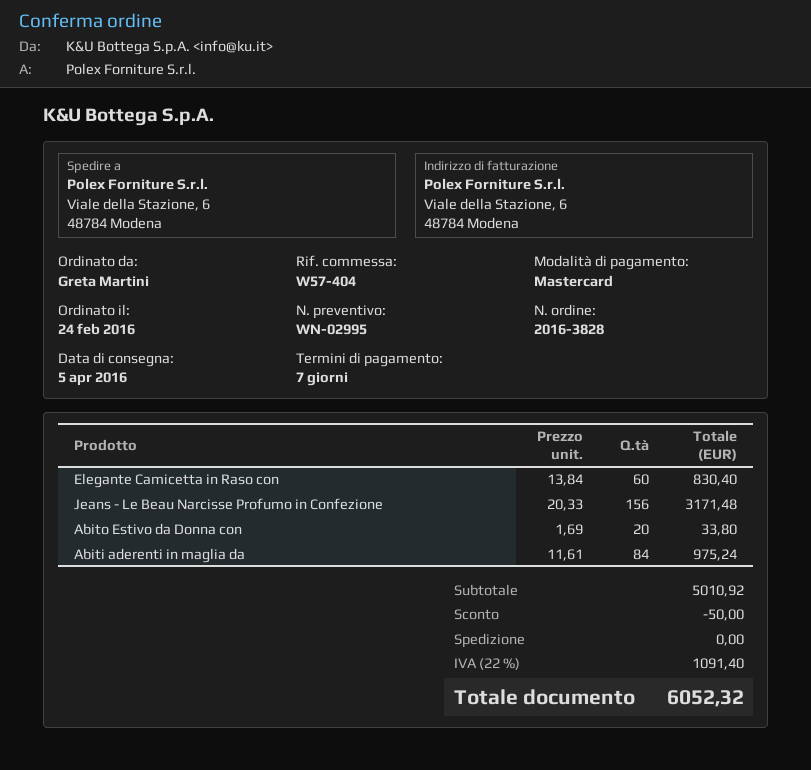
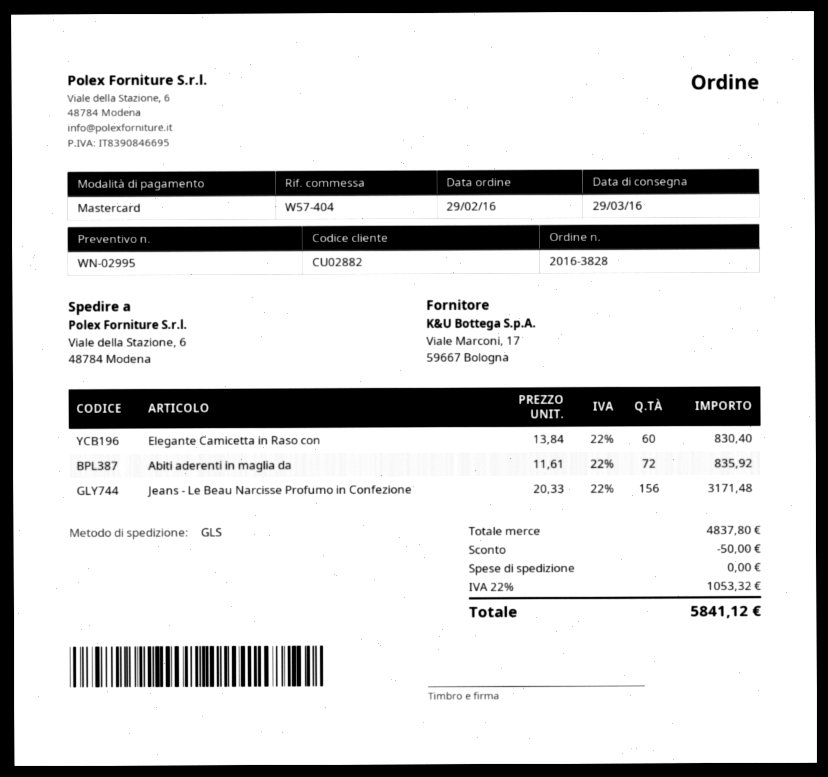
order date: 2016-02-24 -> 2016-02-29
delivery date: 2016-04-05 -> 2016-03-29
Abito Estivo da Donna con: 20 x 1.69 = 33.80 -> none
Abiti aderenti in maglia da: 84 x 11.61 = 975.24 -> 72 x 11.61 = 835.92
subtotal: 5010.92 -> 4837.80
tax: 22% = 1091.40 -> 22% = 1053.32
total: 6052.32 -> 5841.12

